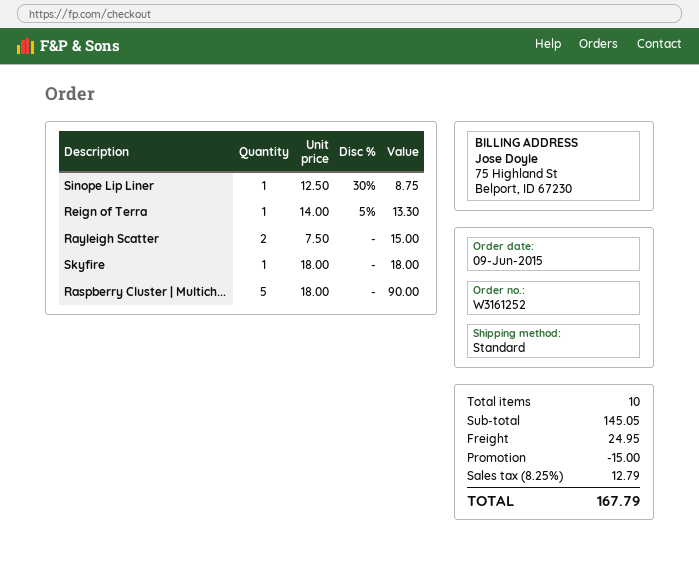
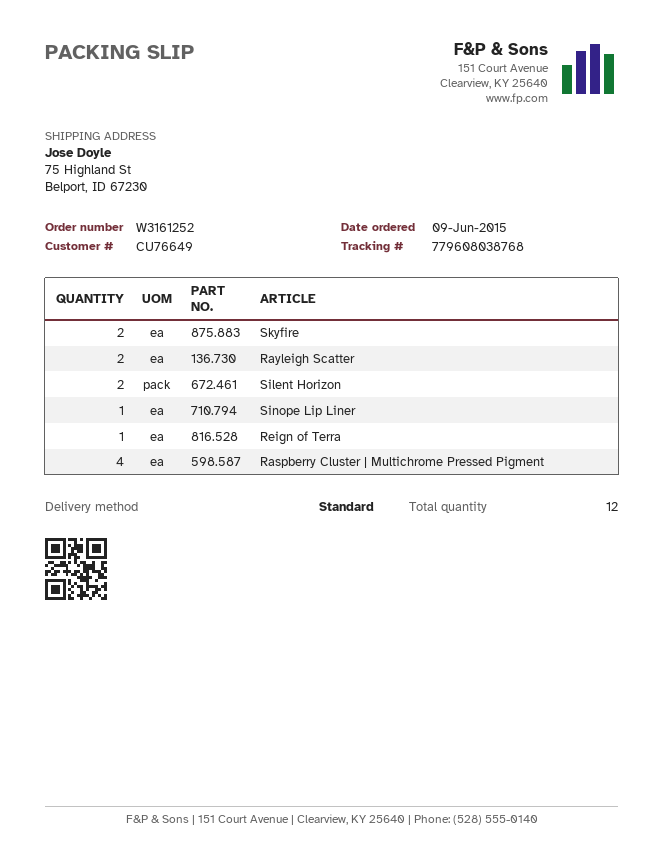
Skyfire: 1 -> 2
Raspberry Cluster | Multich...: 5 -> 4
Silent Horizon: none -> 2
total quantity: 10 -> 12

